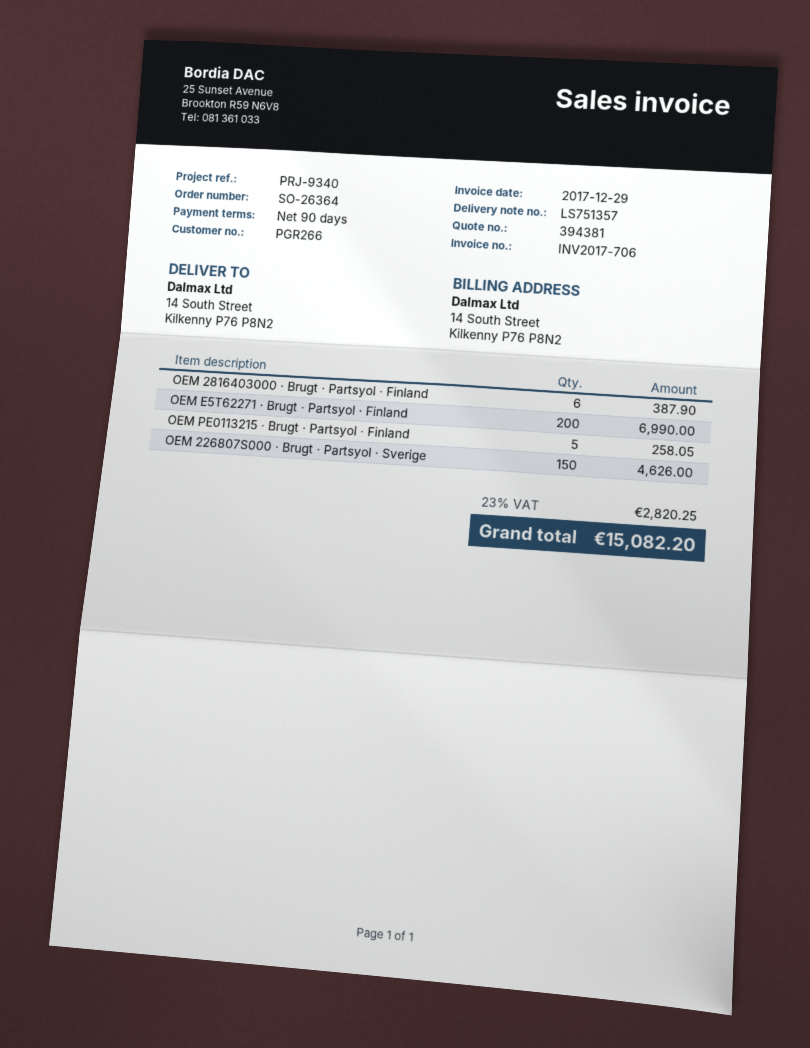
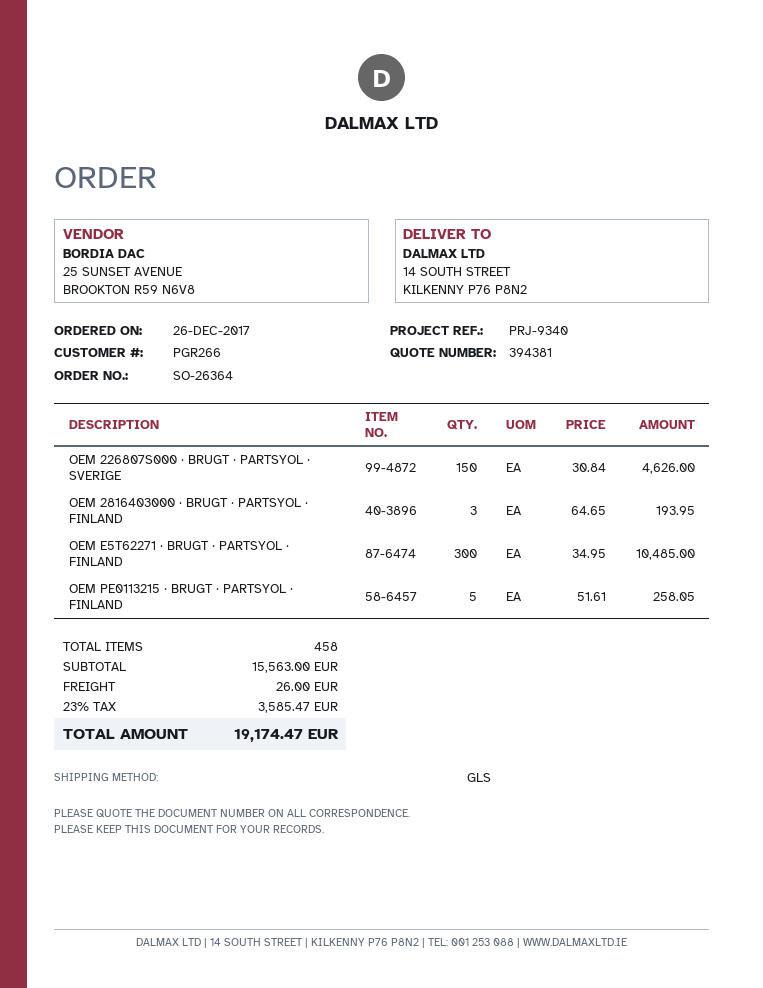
OEM 2816403000 · Brugt · Partsyol · Finland: 6 for 387.90 -> 3 for 193.95
OEM E5T62271 · Brugt · Partsyol · Finland: 200 for 6990.00 -> 300 for 10485.00
shipping: none -> 26.00
tax: 23% = 2820.25 -> 23% = 3585.47
total: 15082.20 -> 19174.47

